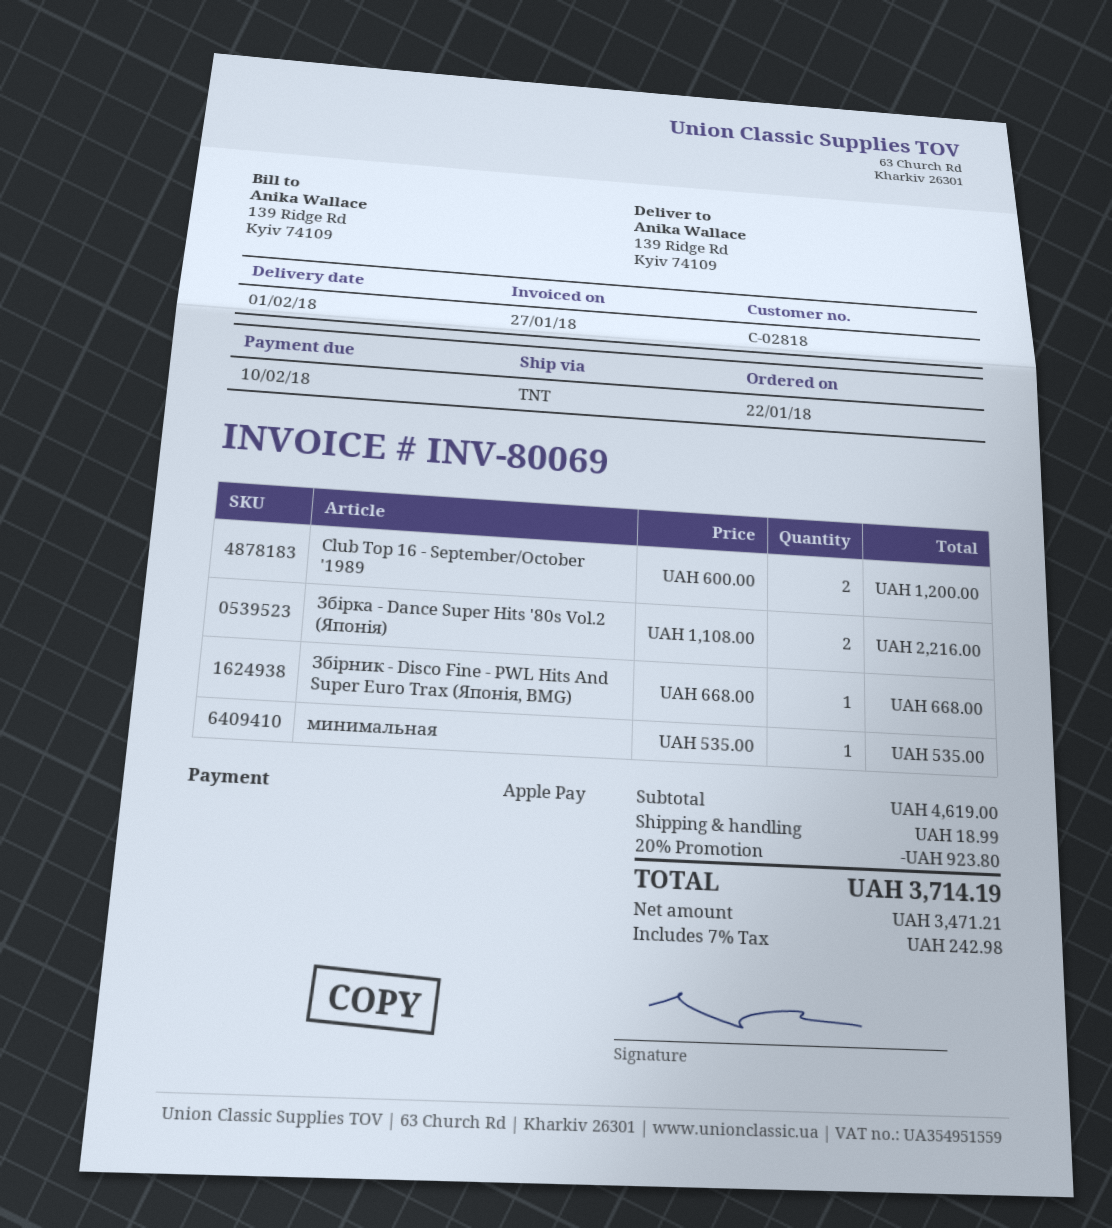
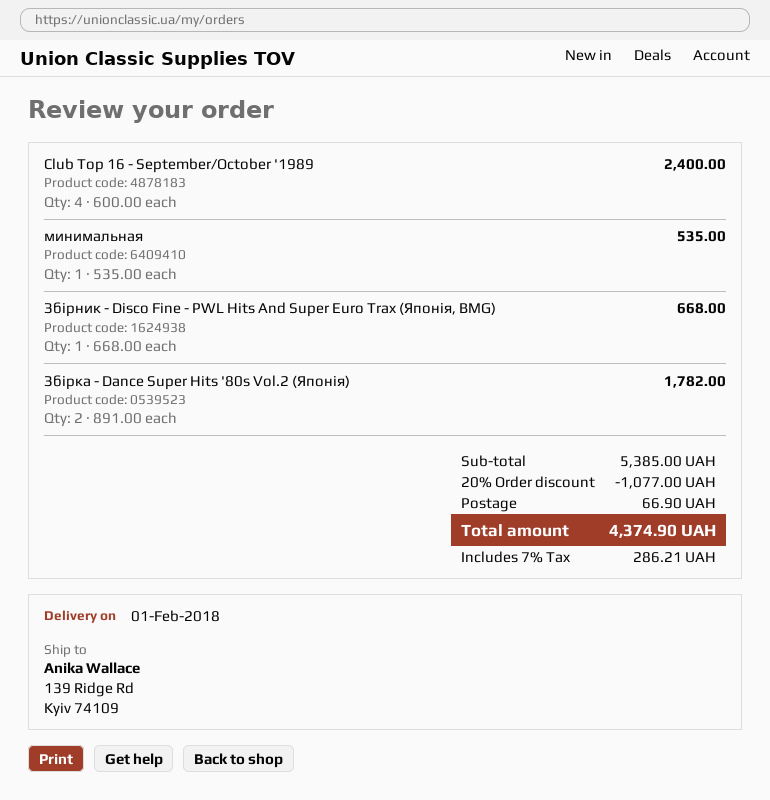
Club Top 16 - September/October '1989: 2 x 600.00 = 1200.00 -> 4 x 600.00 = 2400.00
Збірка - Dance Super Hits '80s Vol.2 (Японія): 2 x 1108.00 = 2216.00 -> 2 x 891.00 = 1782.00
subtotal: 4619.00 -> 5385.00
discount: 20% = 923.80 -> 20% = 1077.00
shipping: 18.99 -> 66.90
tax: 7% = 242.98 -> 7% = 286.21
total: 3714.19 -> 4374.90

